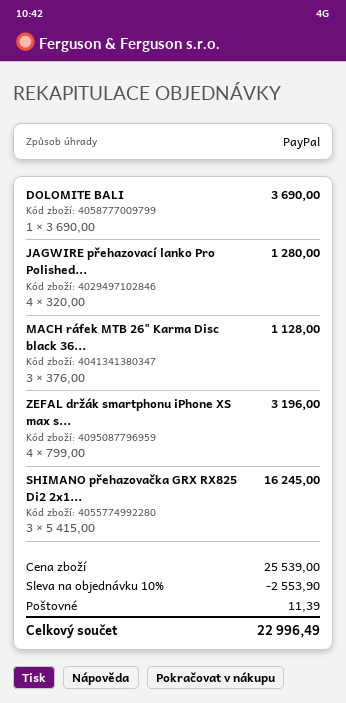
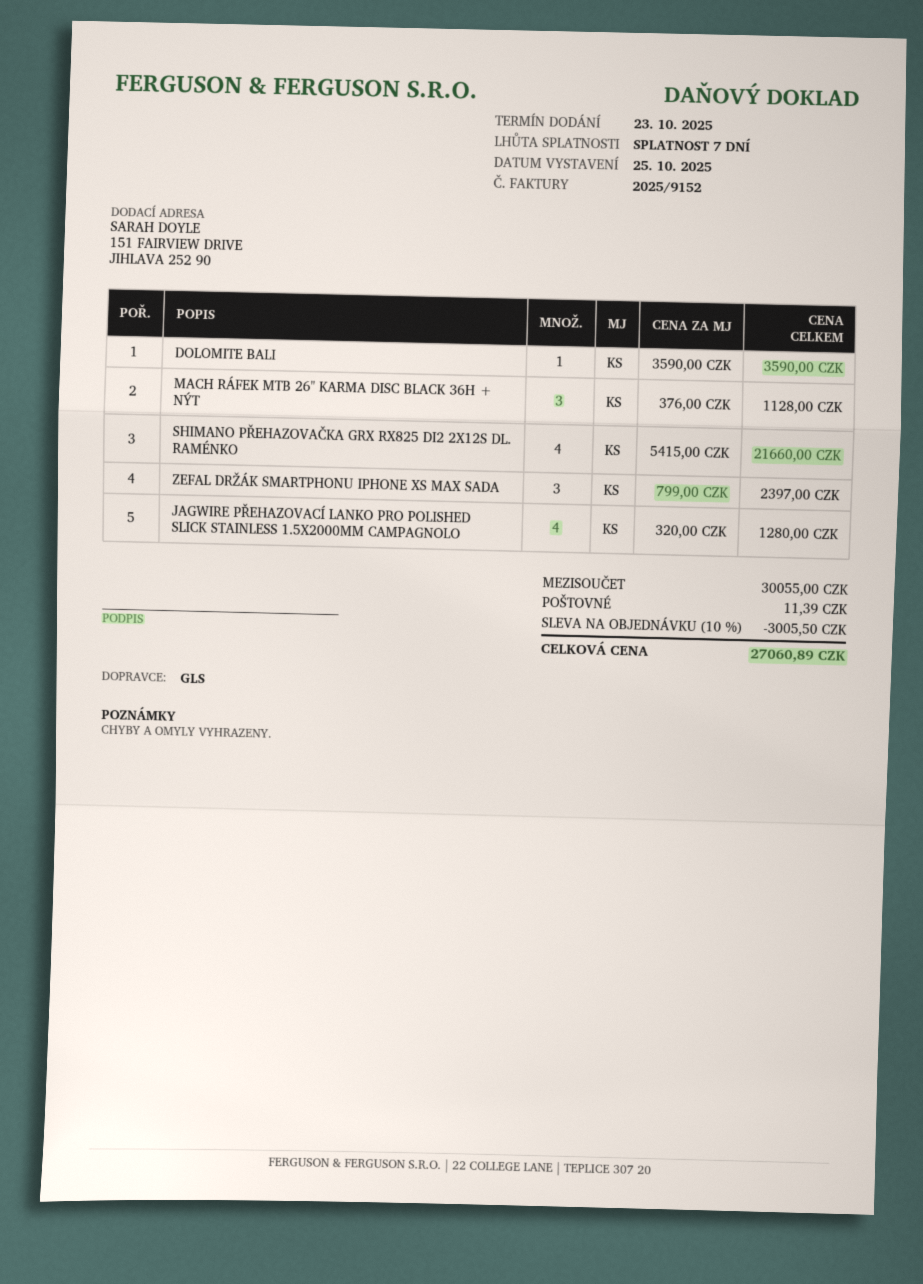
DOLOMITE BALI: 1 x 3690.00 = 3690.00 -> 1 x 3590.00 = 3590.00
ZEFAL držák smartphonu iPhone XS max s...: 4 x 799.00 = 3196.00 -> 3 x 799.00 = 2397.00
SHIMANO přehazovačka GRX RX825 Di2 2x1...: 3 x 5415.00 = 16245.00 -> 4 x 5415.00 = 21660.00
subtotal: 25539.00 -> 30055.00
discount: 10% = 2553.90 -> 10% = 3005.50
total: 22996.49 -> 27060.89

